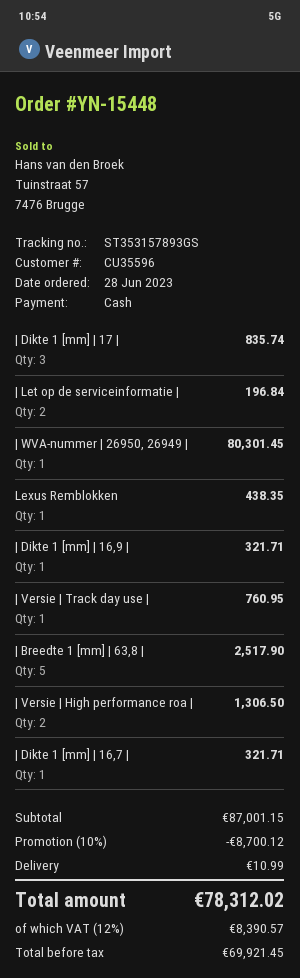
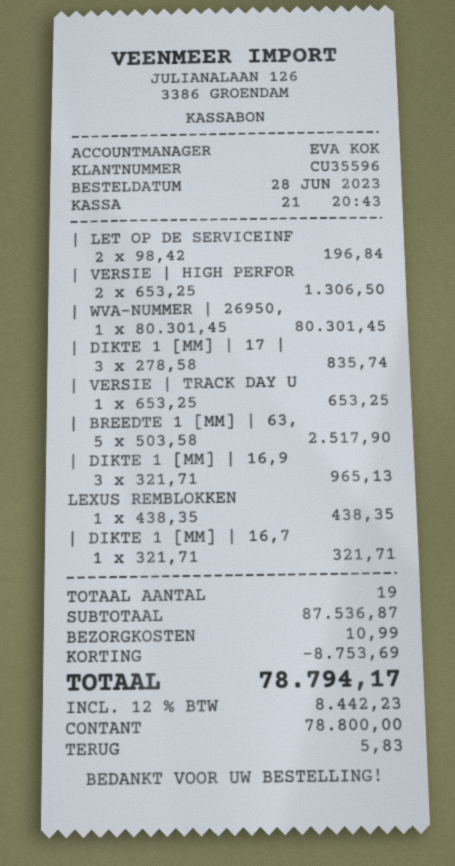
| Dikte 1 [mm] | 16,9 |: 1 for 321.71 -> 3 for 965.13
| Versie | Track day use |: 1 for 760.95 -> 1 for 653.25
subtotal: 87001.15 -> 87536.87
discount: 8700.12 -> 8753.69
tax: 12% = 8390.57 -> 12% = 8442.23
total: 78312.02 -> 78794.17

